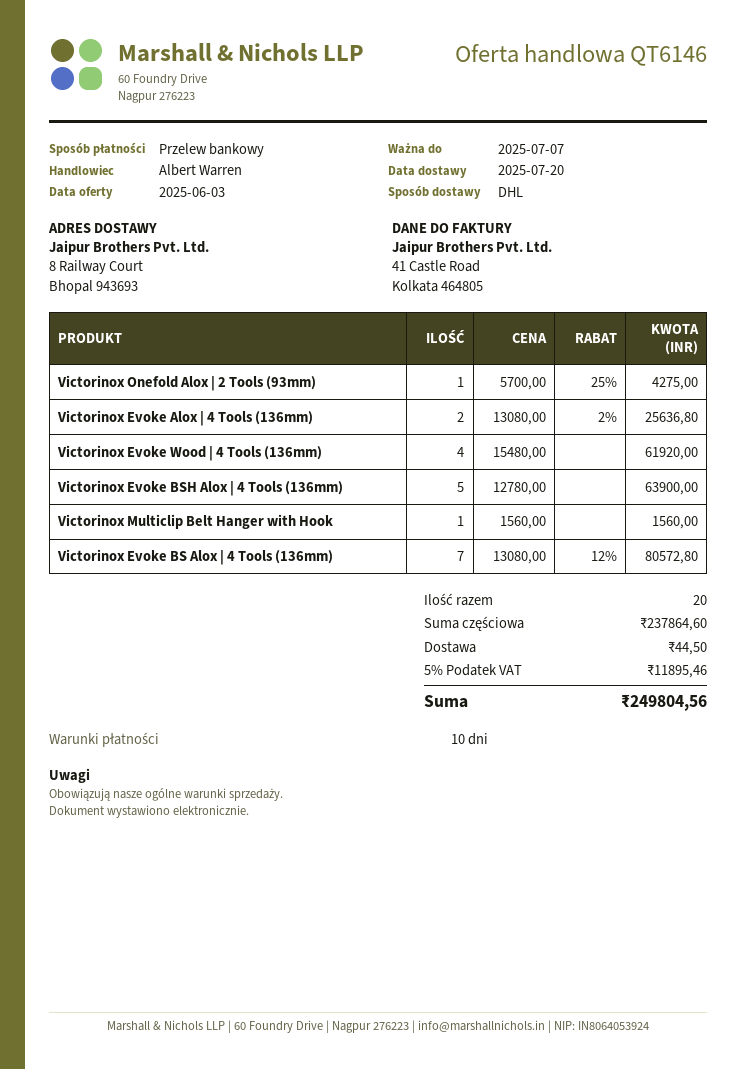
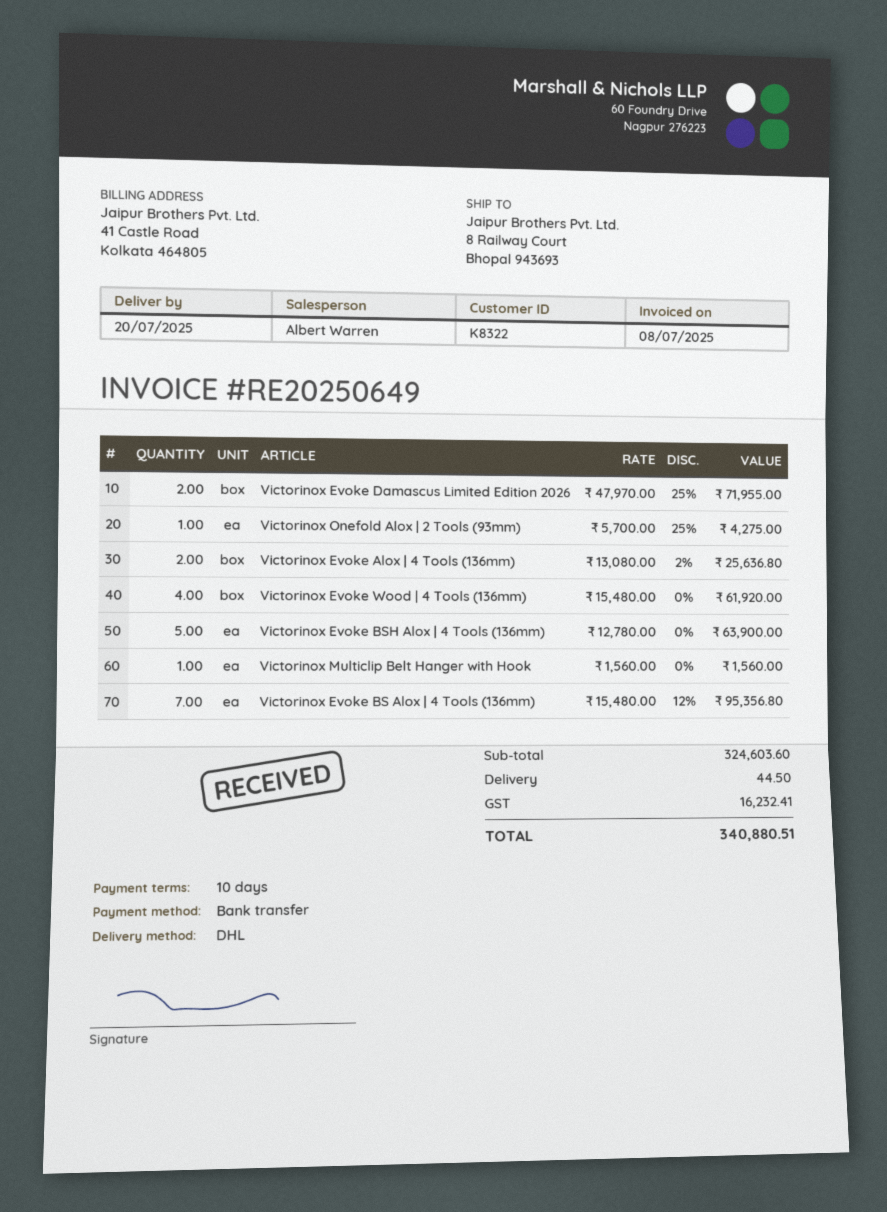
Victorinox Evoke BS Alox | 4 Tools (136mm): 7 x 13080.00 - 12% = 80572.80 -> 7 x 15480.00 - 12% = 95356.80
Victorinox Evoke Damascus Limited Edition 2026: none -> 2 x 47970.00 - 25% = 71955.00
subtotal: 237864.60 -> 324603.60
tax: 11895.46 -> 16232.41
total: 249804.56 -> 340880.51

